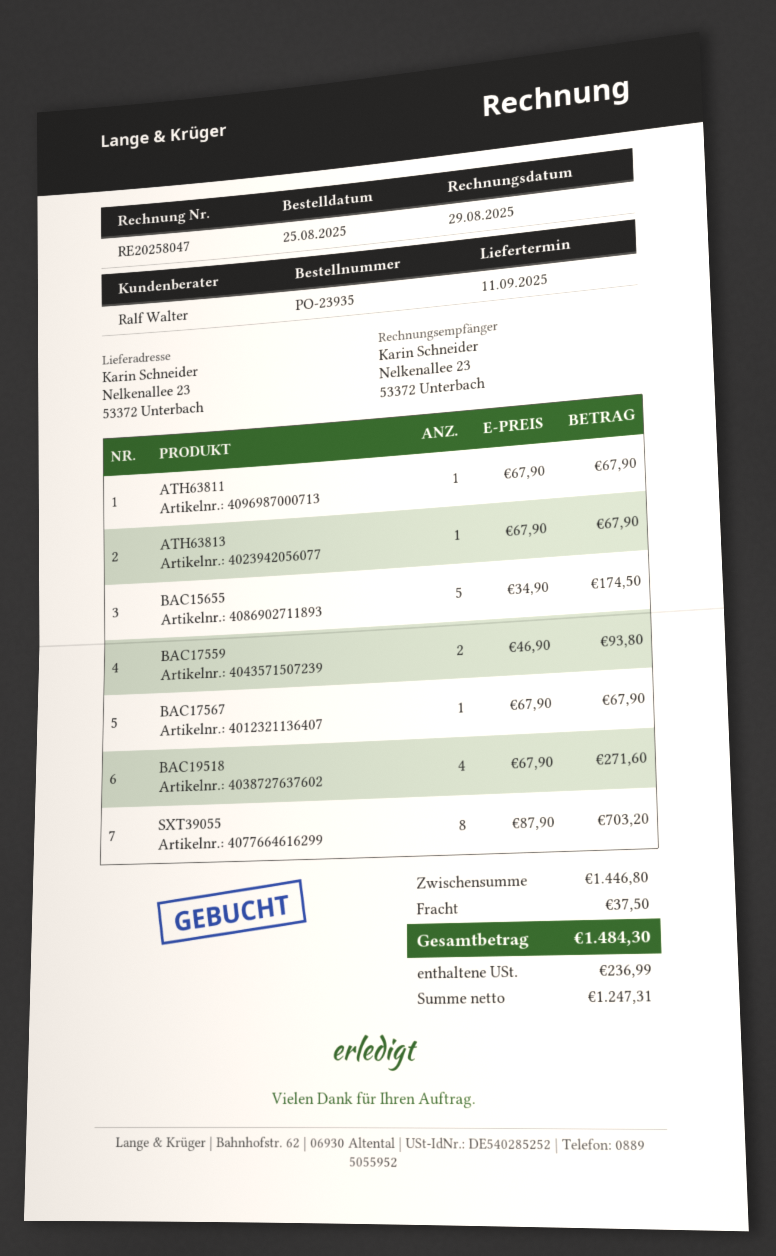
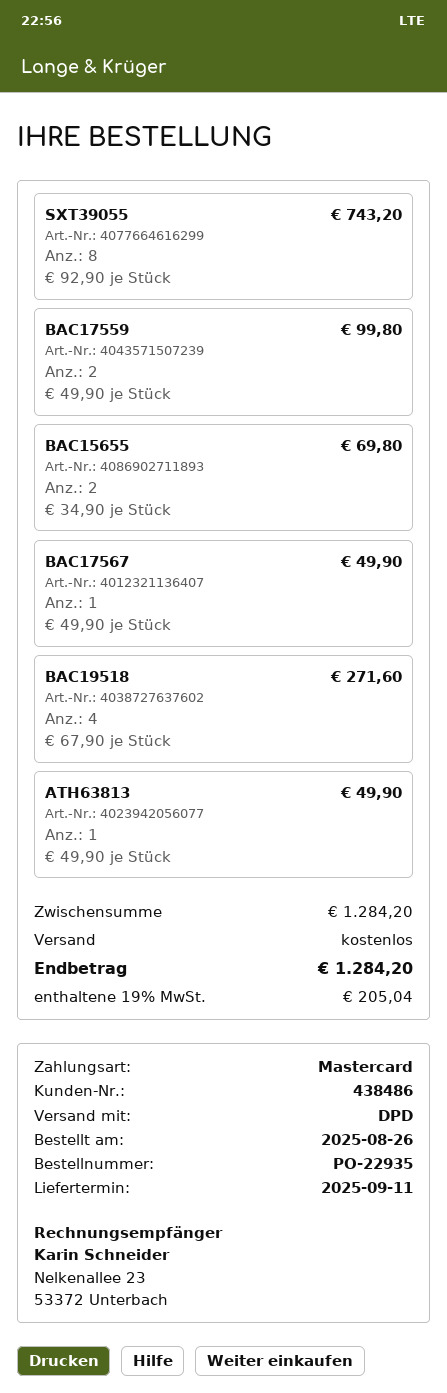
order number: PO-23935 -> PO-22935
order date: 2025-08-25 -> 2025-08-26
ATH63811: 1 x 67.90 = 67.90 -> none
ATH63813: 1 x 67.90 = 67.90 -> 1 x 49.90 = 49.90
BAC15655: 5 x 34.90 = 174.50 -> 2 x 34.90 = 69.80
BAC17559: 2 x 46.90 = 93.80 -> 2 x 49.90 = 99.80
BAC17567: 1 x 67.90 = 67.90 -> 1 x 49.90 = 49.90
SXT39055: 8 x 87.90 = 703.20 -> 8 x 92.90 = 743.20
subtotal: 1446.80 -> 1284.20
shipping: 37.50 -> 0.00
tax: 236.99 -> 205.04
total: 1484.30 -> 1284.20

